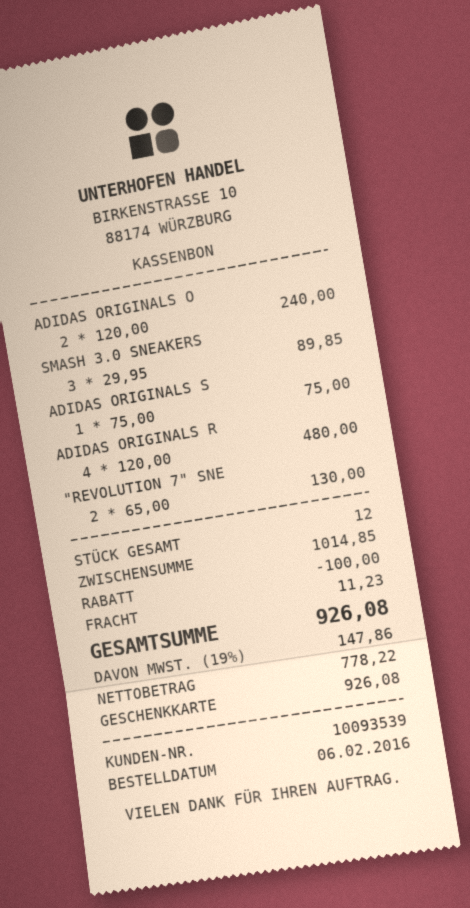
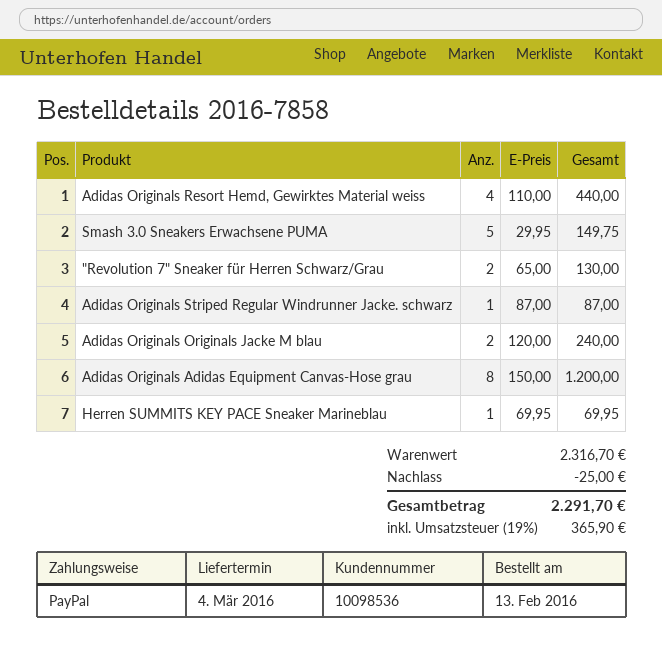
order date: 2016-02-06 -> 2016-02-13
customer number: 10093539 -> 10098536
payment method: gift card -> PayPal
SMASH 3.0 SNEAKERS: 3 x 29.95 = 89.85 -> 5 x 29.95 = 149.75
ADIDAS ORIGINALS S: 1 x 75.00 = 75.00 -> 1 x 87.00 = 87.00
ADIDAS ORIGINALS R: 4 x 120.00 = 480.00 -> 4 x 110.00 = 440.00
Adidas Originals Adidas Equipment Canvas-Hose grau: none -> 8 x 150.00 = 1200.00
Herren SUMMITS KEY PACE Sneaker Marineblau: none -> 1 x 69.95 = 69.95
subtotal: 1014.85 -> 2316.70
discount: 100.00 -> 25.00
shipping: 11.23 -> none
tax: 19% = 147.86 -> 19% = 365.90
total: 926.08 -> 2291.70

